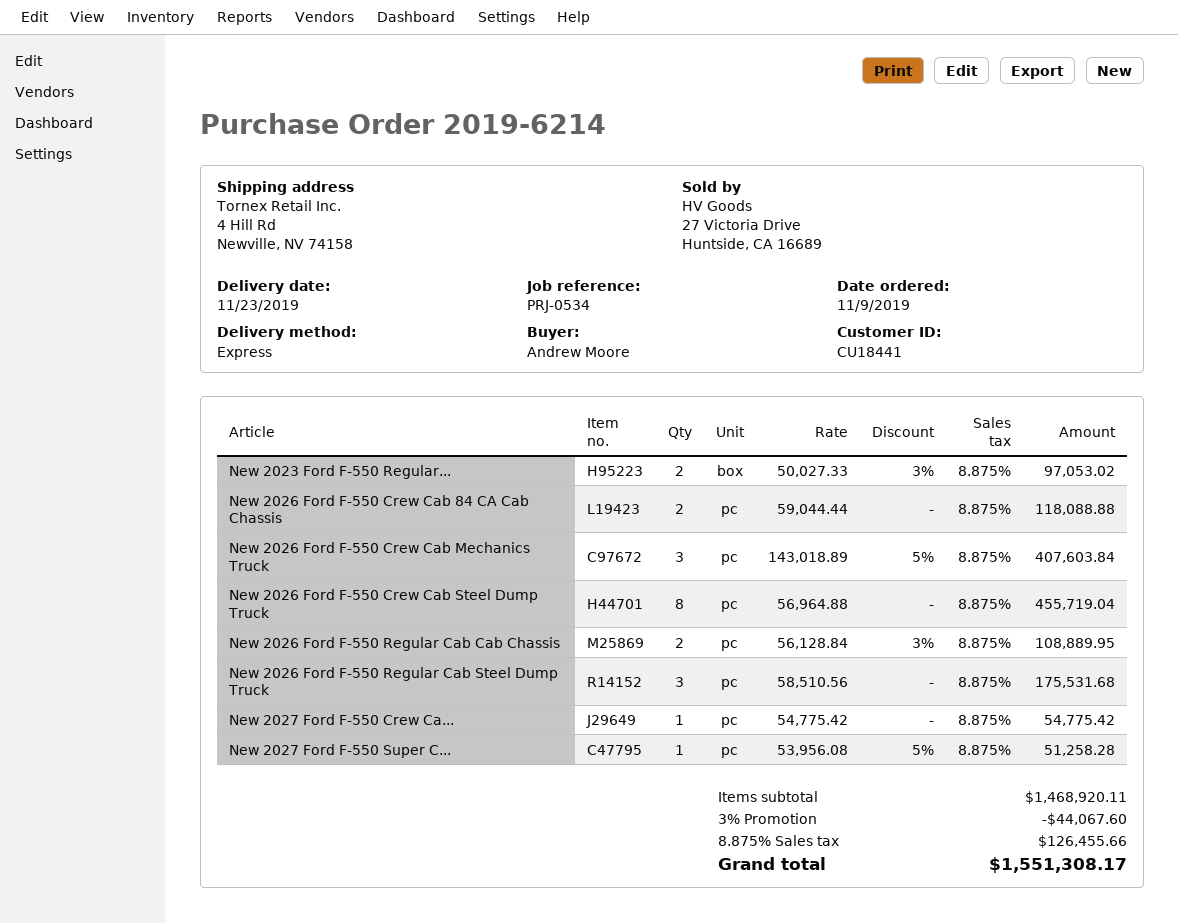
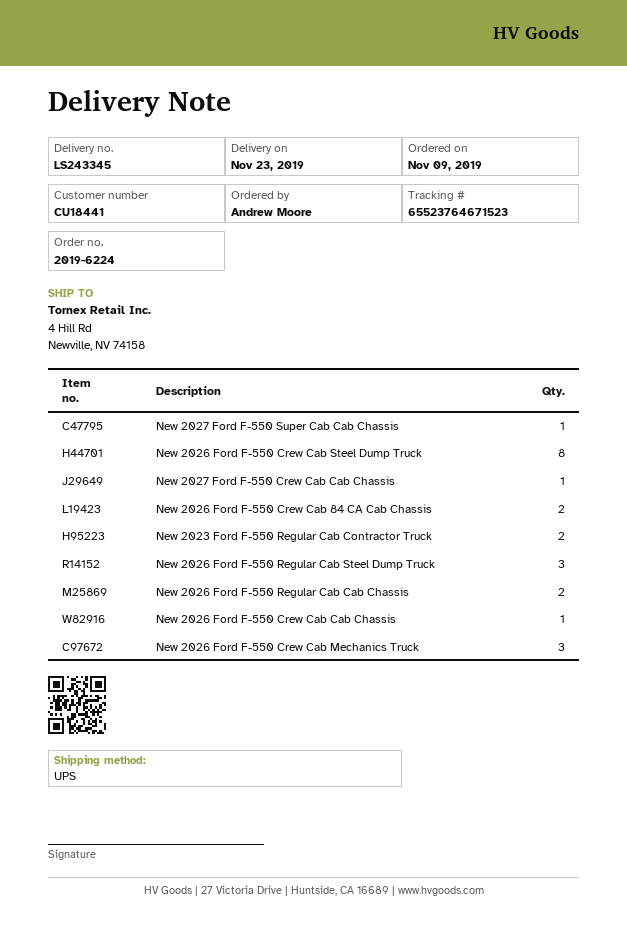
order number: 2019-6214 -> 2019-6224
shipping method: express -> UPS
New 2026 Ford F-550 Crew Cab Cab Chassis: none -> 1

